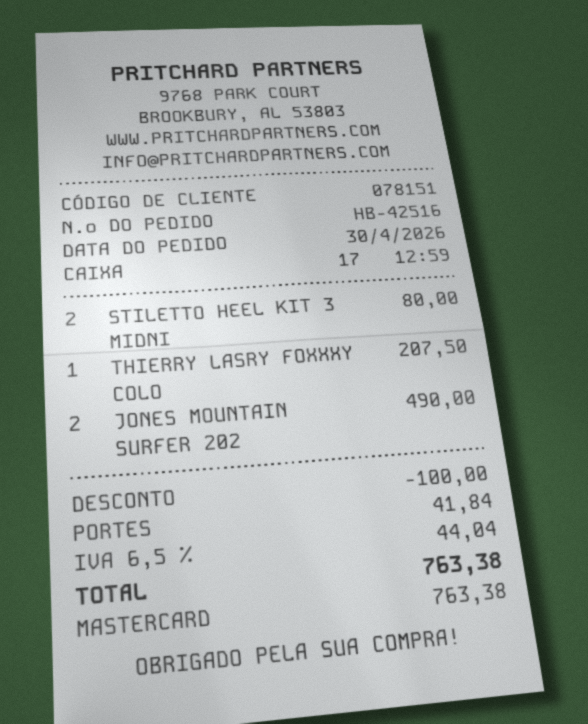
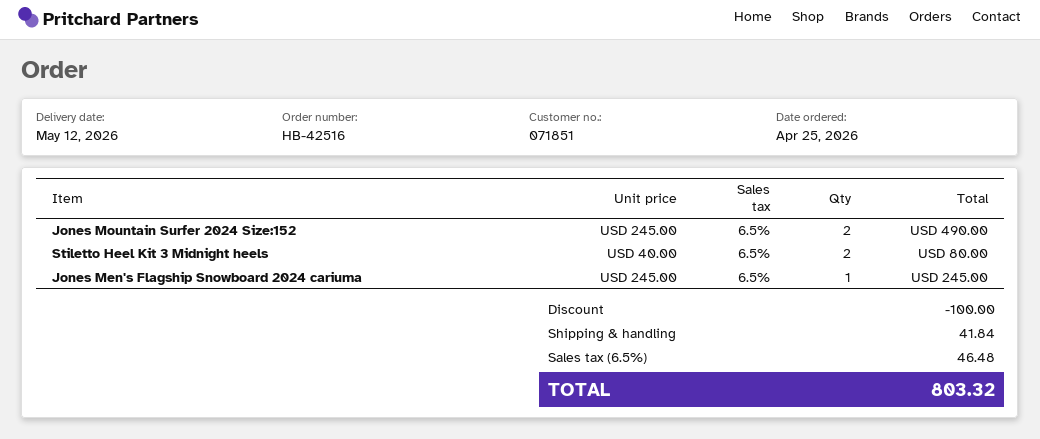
order date: 2026-04-30 -> 2026-04-25
customer number: 078151 -> 071851
THIERRY LASRY FOXXXY COLO: 1 for 207.50 -> none
Jones Men's Flagship Snowboard 2024 cariuma: none -> 1 for 245.00
tax: 6.5% = 44.04 -> 6.5% = 46.48
total: 763.38 -> 803.32

